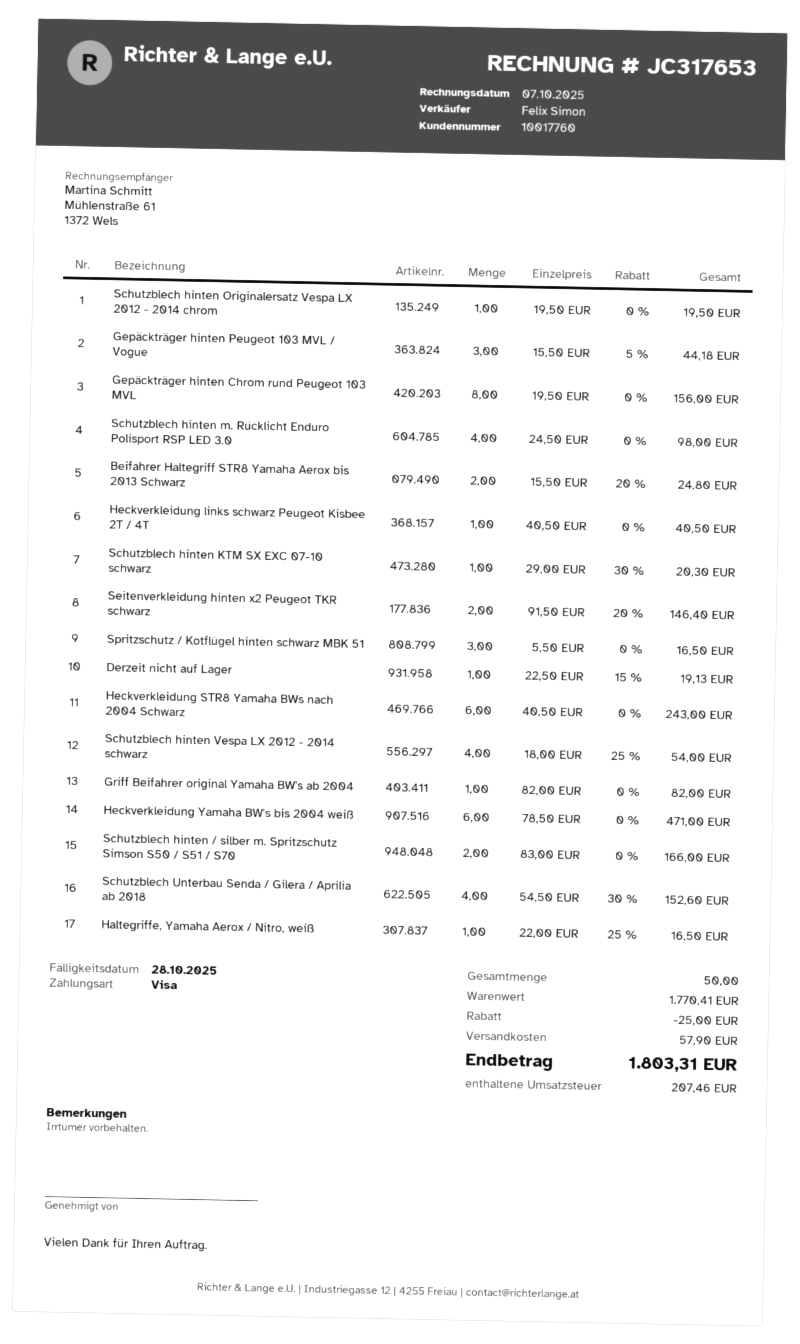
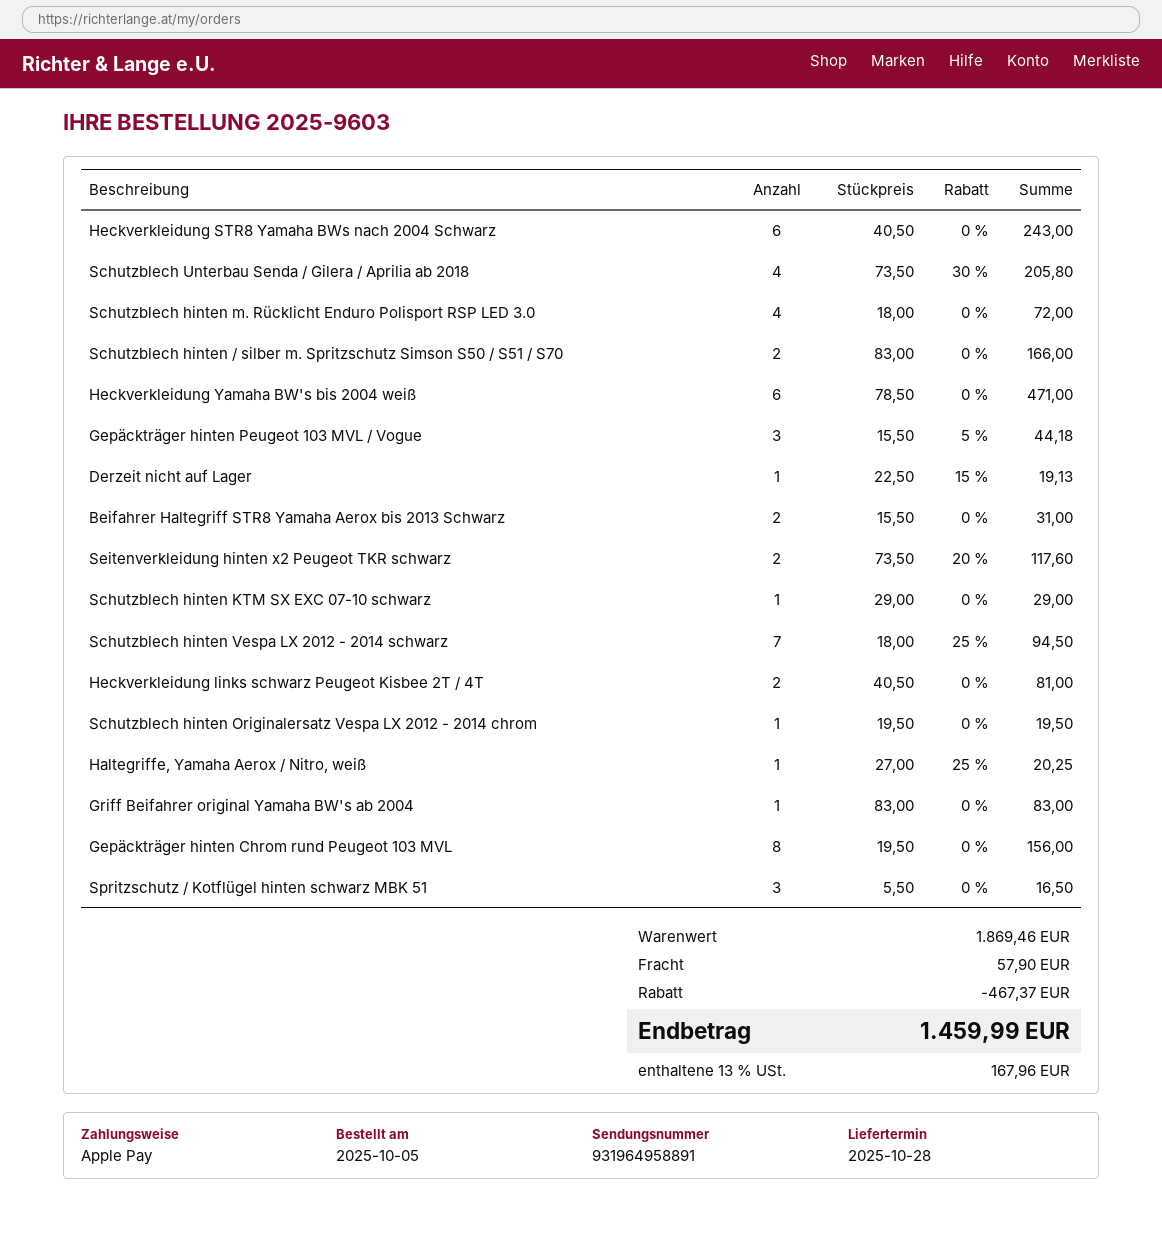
payment method: Visa -> Apple Pay
Schutzblech hinten m. Rücklicht Enduro Polisport RSP LED 3.0: 4 x 24.50 = 98.00 -> 4 x 18.00 = 72.00
Beifahrer Haltegriff STR8 Yamaha Aerox bis 2013 Schwarz: 2 x 15.50 - 20% = 24.80 -> 2 x 15.50 = 31.00
Heckverkleidung links schwarz Peugeot Kisbee 2T / 4T: 1 x 40.50 = 40.50 -> 2 x 40.50 = 81.00
Schutzblech hinten KTM SX EXC 07-10 schwarz: 1 x 29.00 - 30% = 20.30 -> 1 x 29.00 = 29.00
Seitenverkleidung hinten x2 Peugeot TKR schwarz: 2 x 91.50 - 20% = 146.40 -> 2 x 73.50 - 20% = 117.60
Schutzblech hinten Vespa LX 2012 - 2014 schwarz: 4 x 18.00 - 25% = 54.00 -> 7 x 18.00 - 25% = 94.50
Griff Beifahrer original Yamaha BW's ab 2004: 1 x 82.00 = 82.00 -> 1 x 83.00 = 83.00
Schutzblech Unterbau Senda / Gilera / Aprilia ab 2018: 4 x 54.50 - 30% = 152.60 -> 4 x 73.50 - 30% = 205.80
Haltegriffe, Yamaha Aerox / Nitro, weiß: 1 x 22.00 - 25% = 16.50 -> 1 x 27.00 - 25% = 20.25
subtotal: 1770.41 -> 1869.46
discount: 25.00 -> 467.37
tax: 207.46 -> 167.96
total: 1803.31 -> 1459.99

